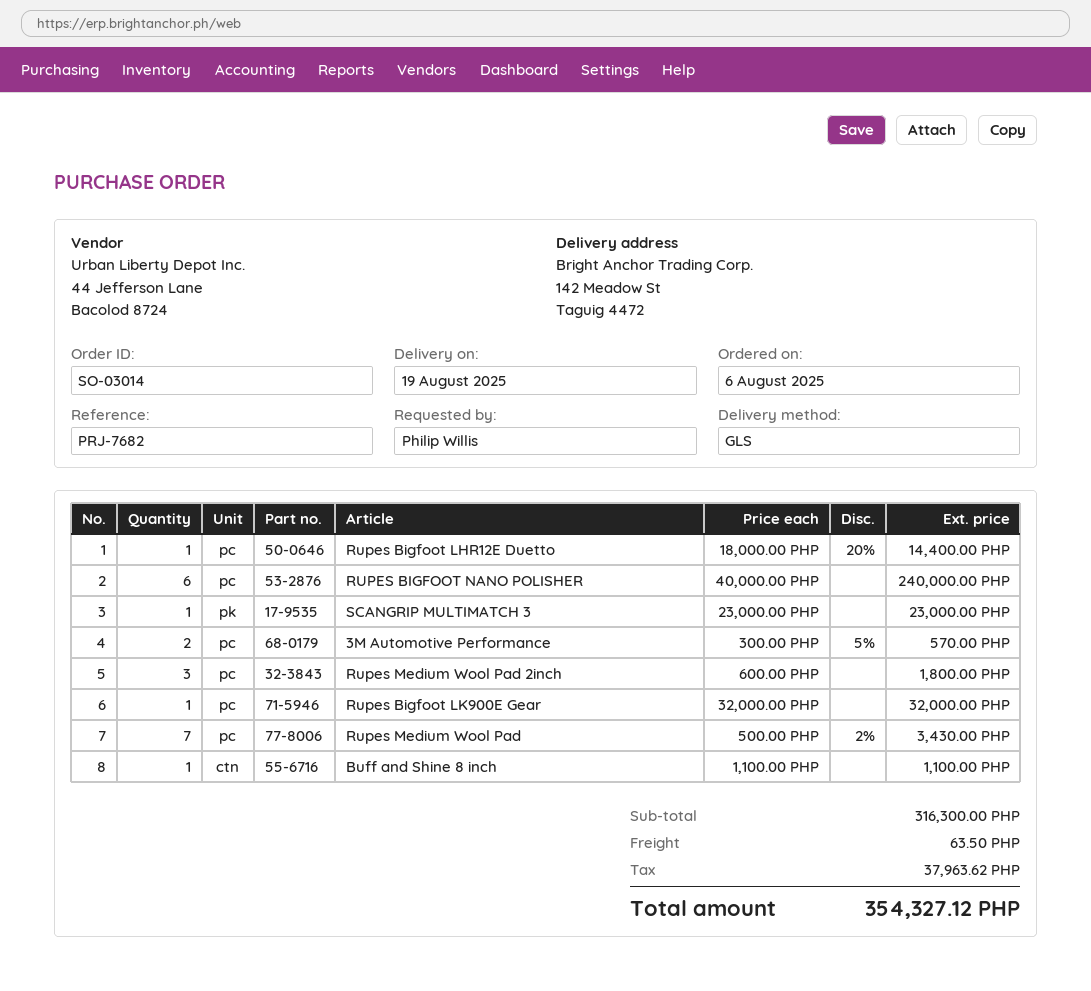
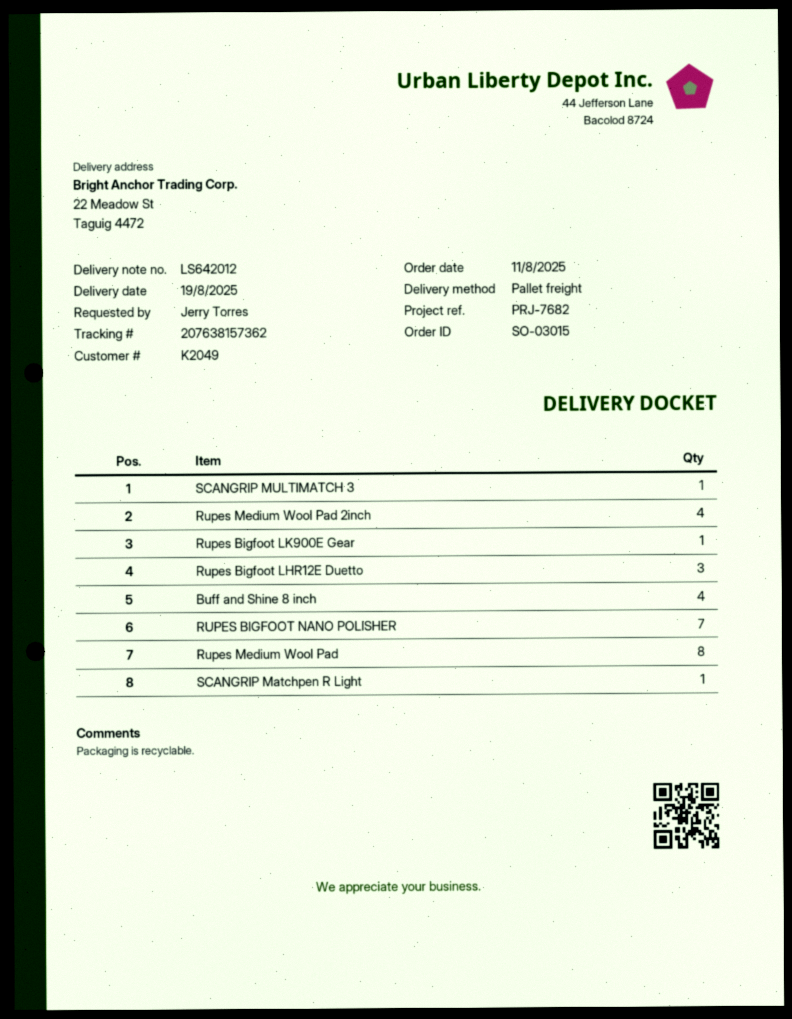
order number: SO-03014 -> SO-03015
order date: 2025-08-06 -> 2025-08-11
ordered by: Philip Willis -> Jerry Torres
shipping method: GLS -> pallet freight
ship to: 142 Meadow St, Taguig 4472 -> 22 Meadow St, Taguig 4472
Rupes Bigfoot LHR12E Duetto: 1 -> 3
RUPES BIGFOOT NANO POLISHER: 6 -> 7
3M Automotive Performance: 2 -> none
Rupes Medium Wool Pad 2inch: 3 -> 4
Rupes Medium Wool Pad: 7 -> 8
Buff and Shine 8 inch: 1 -> 4
SCANGRIP Matchpen R Light: none -> 1

